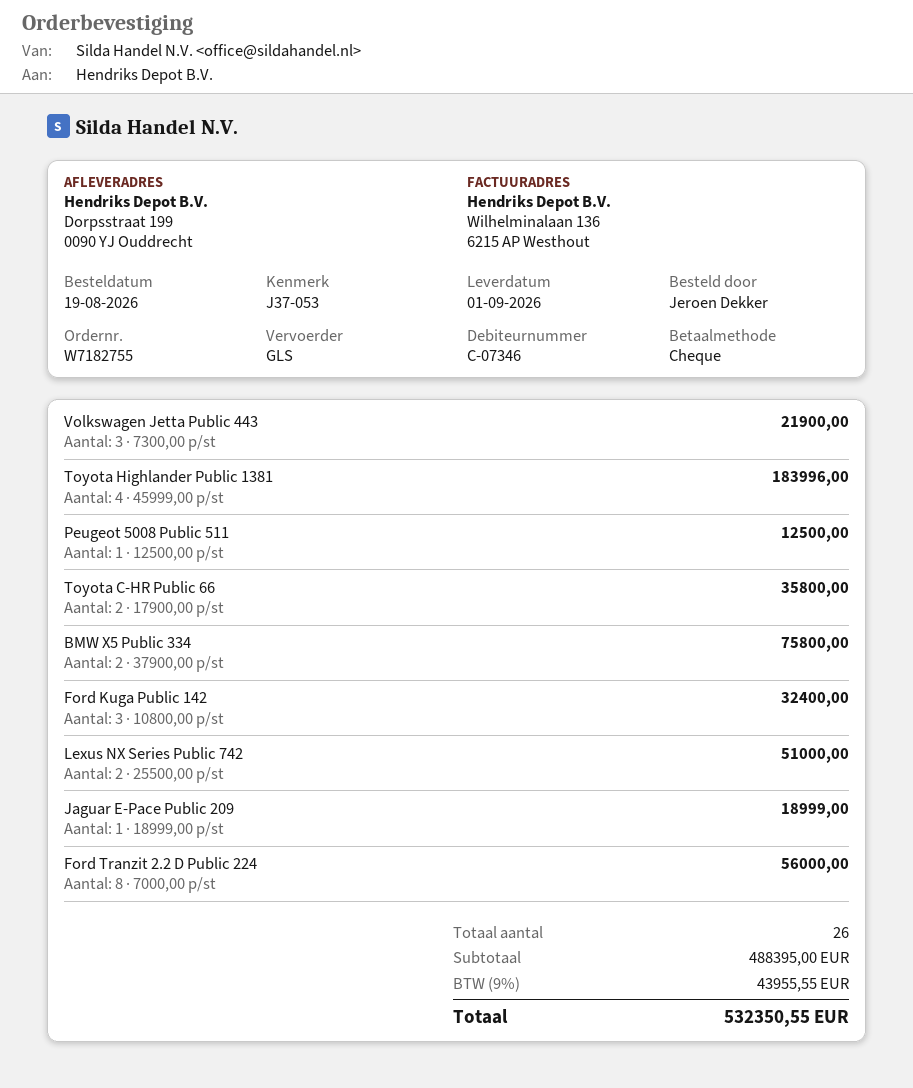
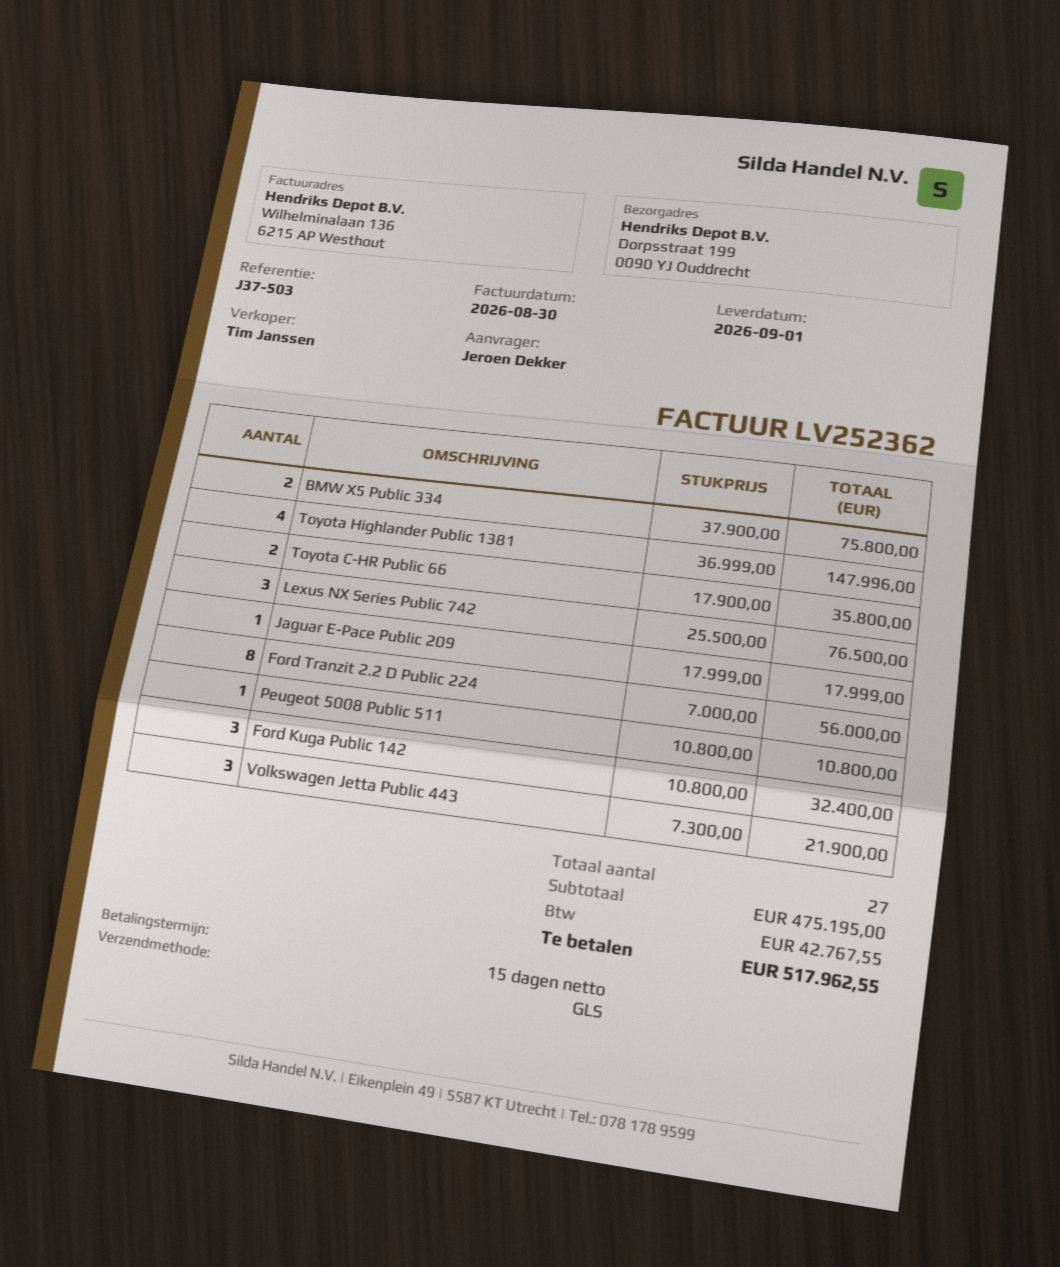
reference: J37-053 -> J37-503
Toyota Highlander Public 1381: 4 x 45999.00 = 183996.00 -> 4 x 36999.00 = 147996.00
Peugeot 5008 Public 511: 1 x 12500.00 = 12500.00 -> 1 x 10800.00 = 10800.00
Lexus NX Series Public 742: 2 x 25500.00 = 51000.00 -> 3 x 25500.00 = 76500.00
Jaguar E-Pace Public 209: 1 x 18999.00 = 18999.00 -> 1 x 17999.00 = 17999.00
total quantity: 26 -> 27
subtotal: 488395.00 -> 475195.00
tax: 43955.55 -> 42767.55
total: 532350.55 -> 517962.55

